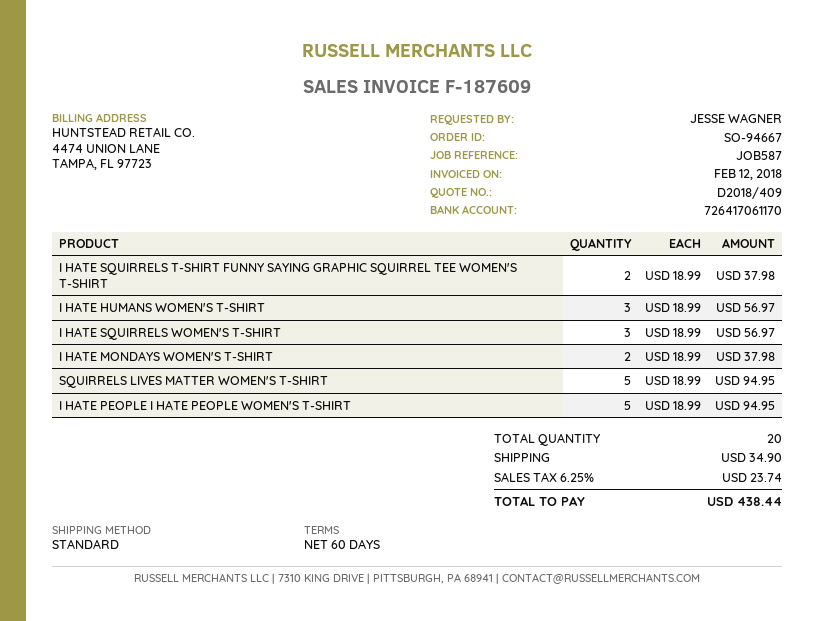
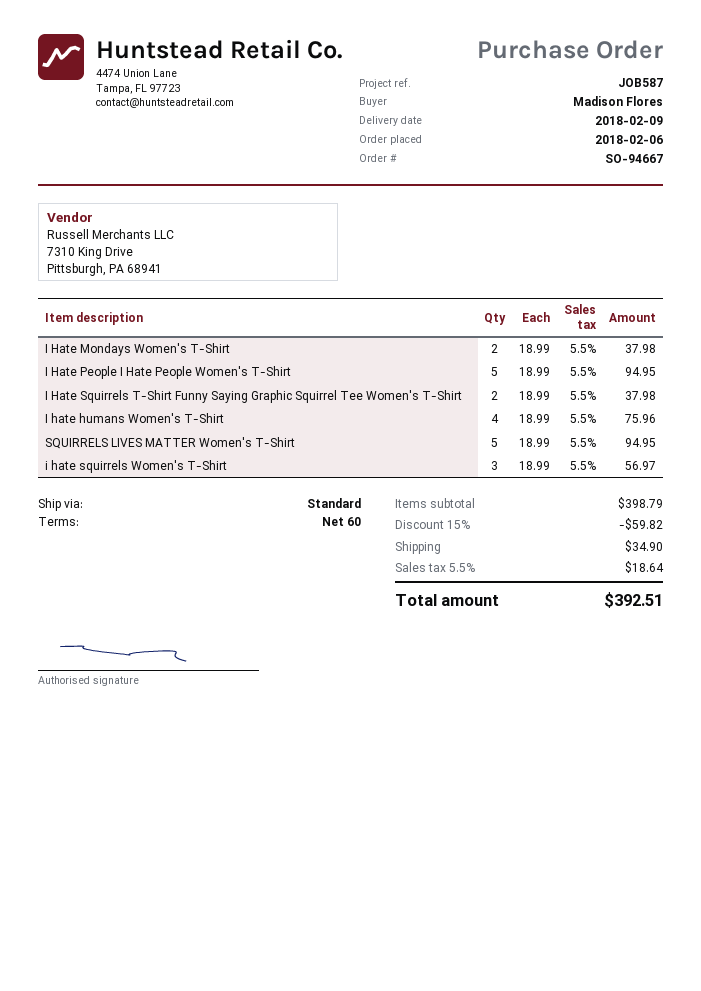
ordered by: JESSE WAGNER -> Madison Flores
I HATE HUMANS WOMEN'S T-SHIRT: 3 x 18.99 = 56.97 -> 4 x 18.99 = 75.96
discount: none -> 15% = 59.82
tax: 6.25% = 23.74 -> 5.5% = 18.64
total: 438.44 -> 392.51

